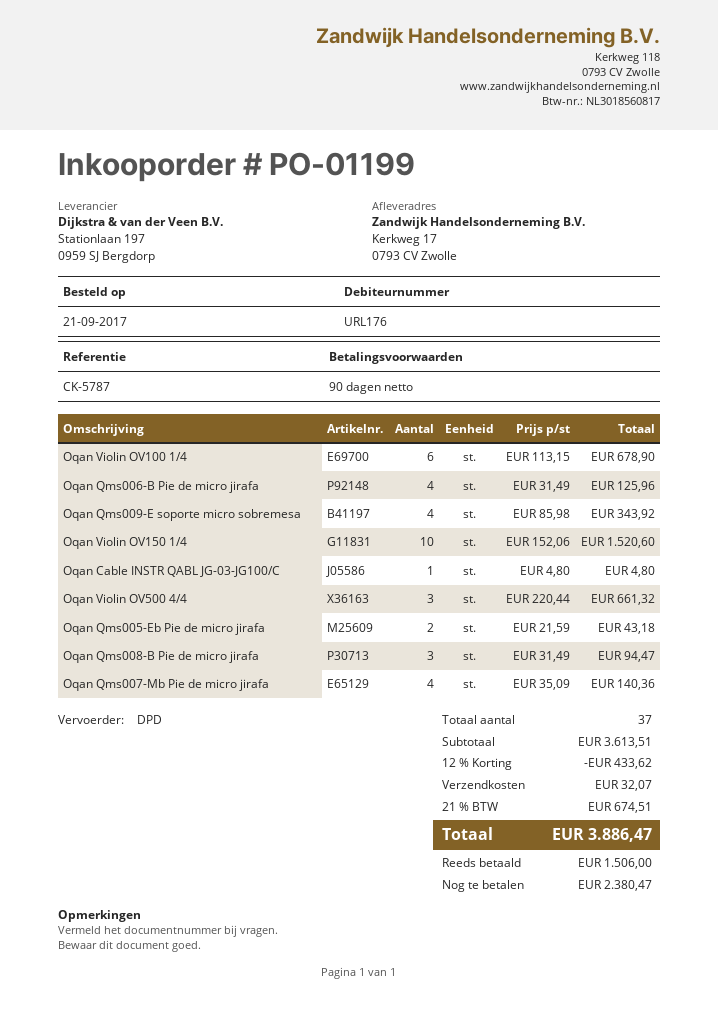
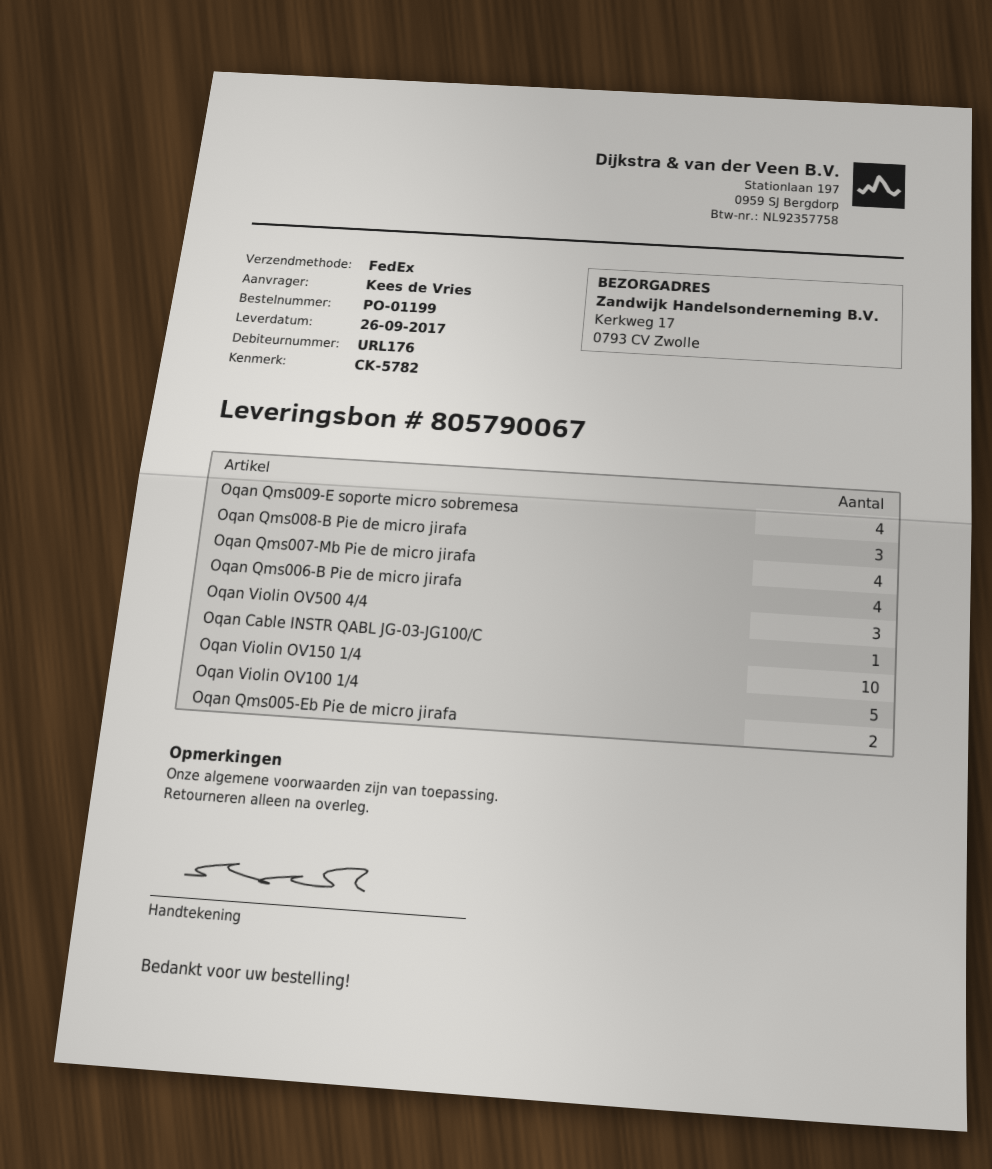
reference: CK-5787 -> CK-5782
shipping method: DPD -> FedEx
Oqan Violin OV100 1/4: 6 -> 5

